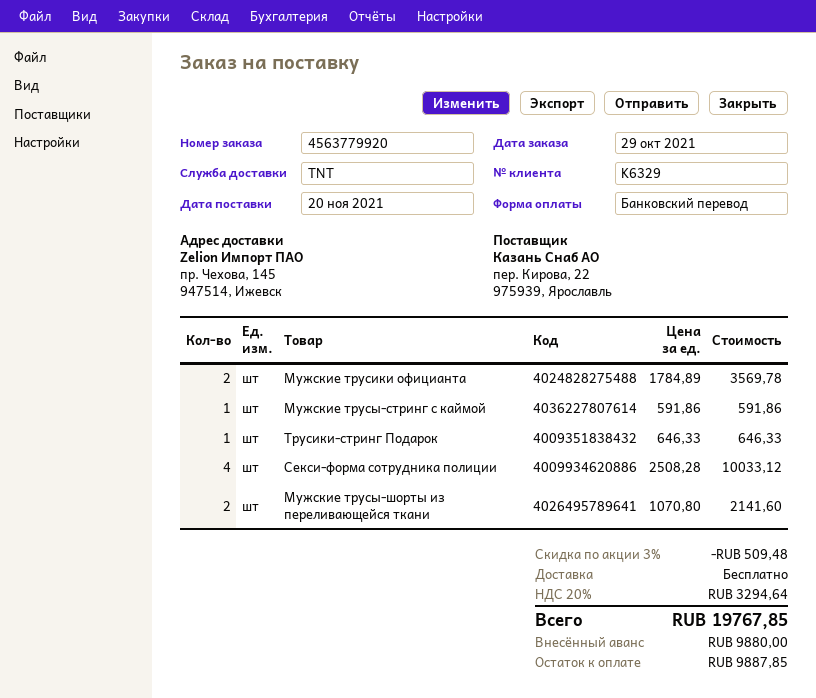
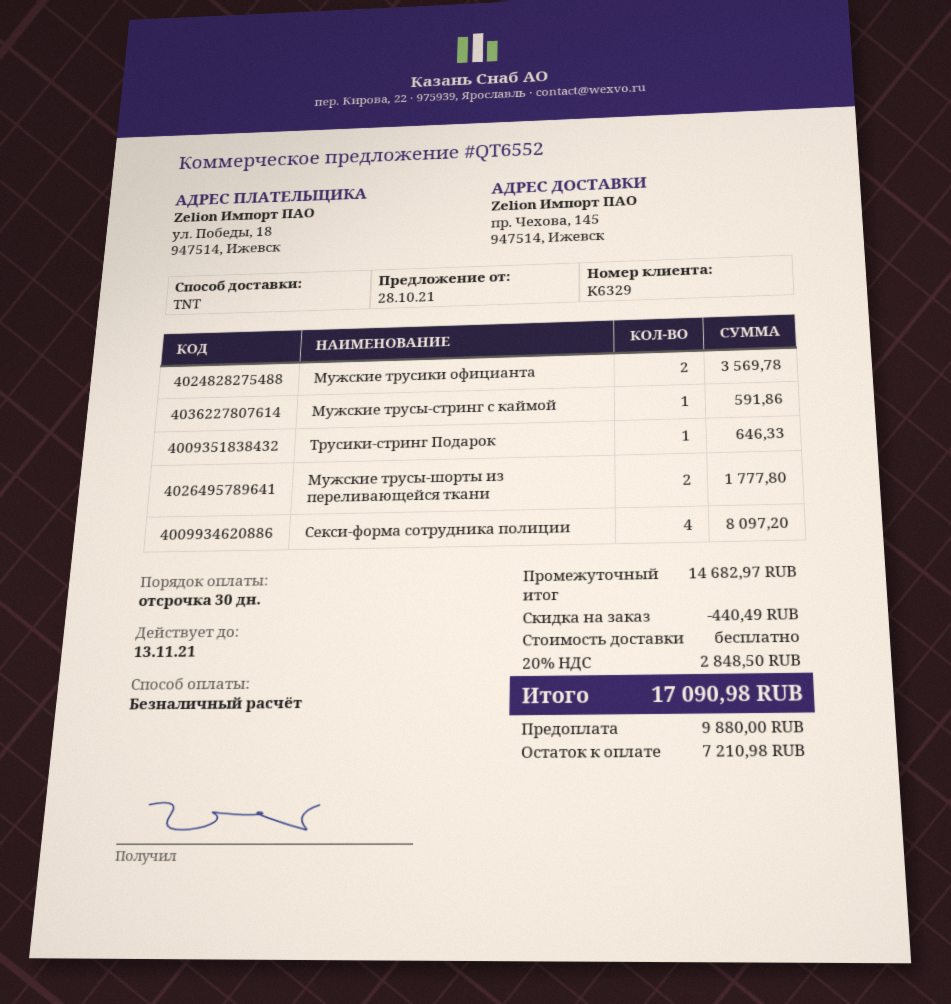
Секси-форма сотрудника полиции: 4 for 10033.12 -> 4 for 8097.20
Мужские трусы-шорты из переливающейся ткани: 2 for 2141.60 -> 2 for 1777.80
discount: 509.48 -> 440.49
tax: 20% = 3294.64 -> 20% = 2848.50
total: 19767.85 -> 17090.98
balance: 9887.85 -> 7210.98

